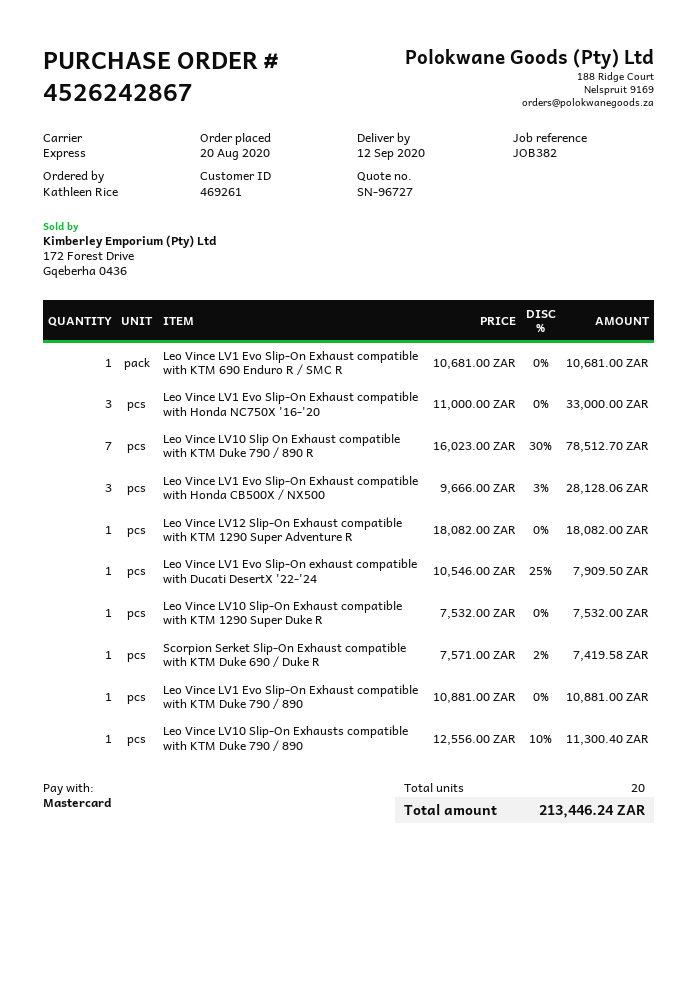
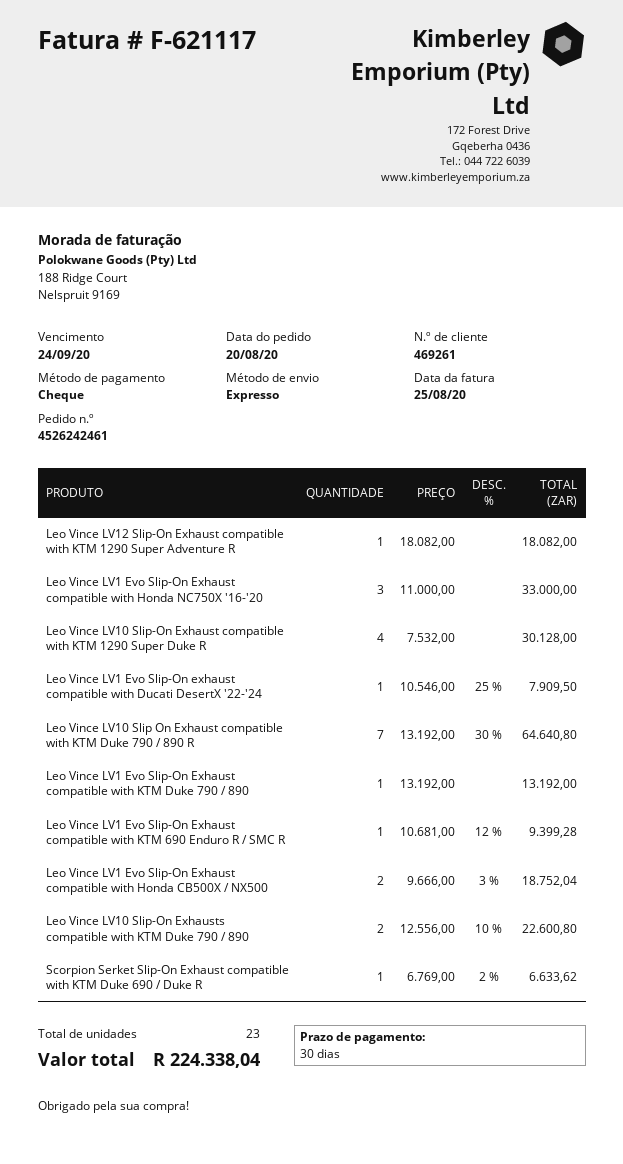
order number: 4526242867 -> 4526242461
payment method: Mastercard -> cheque
Leo Vince LV1 Evo Slip-On Exhaust compatible with KTM 690 Enduro R / SMC R: 1 x 10681.00 = 10681.00 -> 1 x 10681.00 - 12% = 9399.28
Leo Vince LV10 Slip On Exhaust compatible with KTM Duke 790 / 890 R: 7 x 16023.00 - 30% = 78512.70 -> 7 x 13192.00 - 30% = 64640.80
Leo Vince LV1 Evo Slip-On Exhaust compatible with Honda CB500X / NX500: 3 x 9666.00 - 3% = 28128.06 -> 2 x 9666.00 - 3% = 18752.04
Leo Vince LV10 Slip-On Exhaust compatible with KTM 1290 Super Duke R: 1 x 7532.00 = 7532.00 -> 4 x 7532.00 = 30128.00
Scorpion Serket Slip-On Exhaust compatible with KTM Duke 690 / Duke R: 1 x 7571.00 - 2% = 7419.58 -> 1 x 6769.00 - 2% = 6633.62
Leo Vince LV1 Evo Slip-On Exhaust compatible with KTM Duke 790 / 890: 1 x 10881.00 = 10881.00 -> 1 x 13192.00 = 13192.00
Leo Vince LV10 Slip-On Exhausts compatible with KTM Duke 790 / 890: 1 x 12556.00 - 10% = 11300.40 -> 2 x 12556.00 - 10% = 22600.80
total quantity: 20 -> 23
total: 213446.24 -> 224338.04

